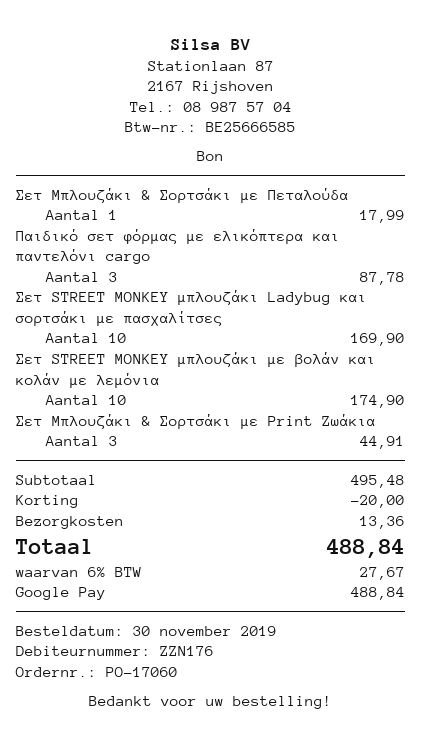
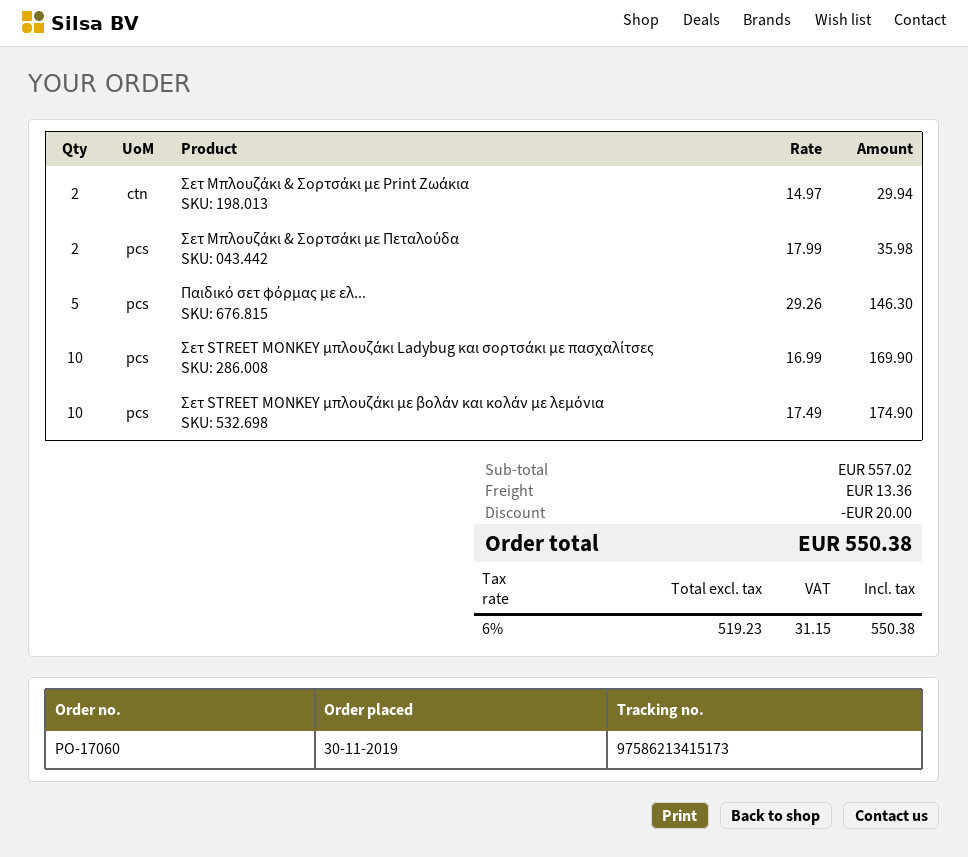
Σετ Μπλουζάκι & Σορτσάκι με Πεταλούδα: 1 for 17.99 -> 2 for 35.98
Παιδικό σετ φόρμας με ελικόπτερα και παντελόνι cargo: 3 for 87.78 -> 5 for 146.30
Σετ Μπλουζάκι & Σορτσάκι με Print Ζωάκια: 3 for 44.91 -> 2 for 29.94
subtotal: 495.48 -> 557.02
tax: 6% = 27.67 -> 6% = 31.15
total: 488.84 -> 550.38

